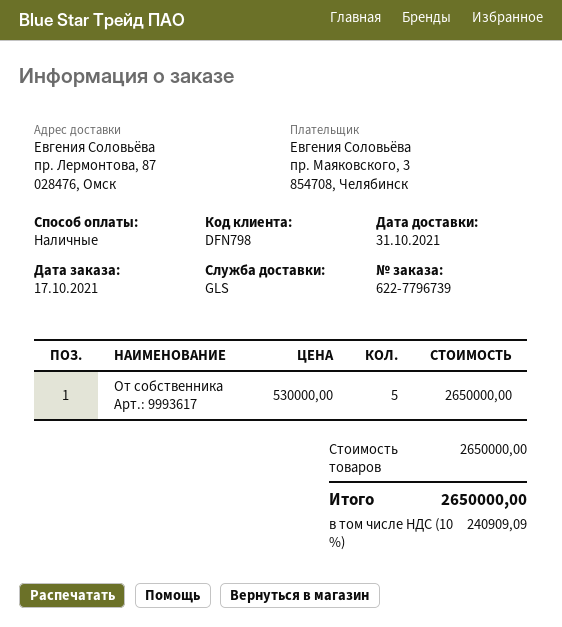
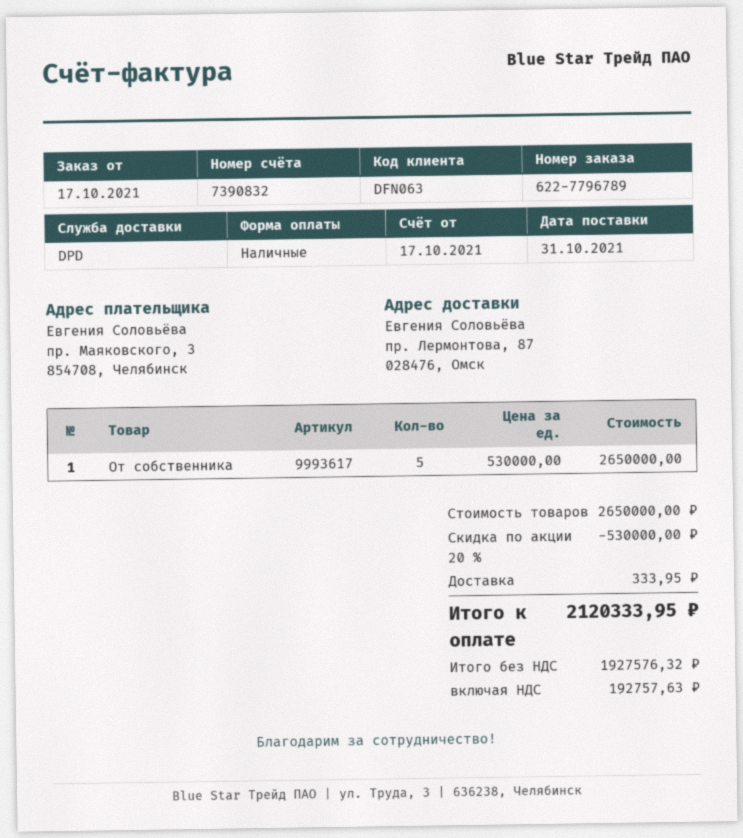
order number: 622-7796739 -> 622-7796789
customer number: DFN798 -> DFN063
shipping method: GLS -> DPD
discount: none -> 20% = 530000.00
shipping: none -> 333.95
tax: 240909.09 -> 192757.63
total: 2650000.00 -> 2120333.95

